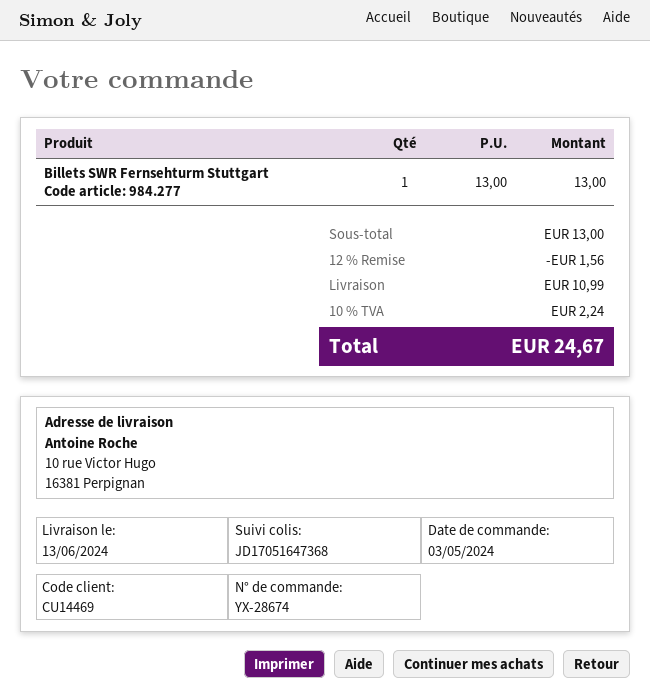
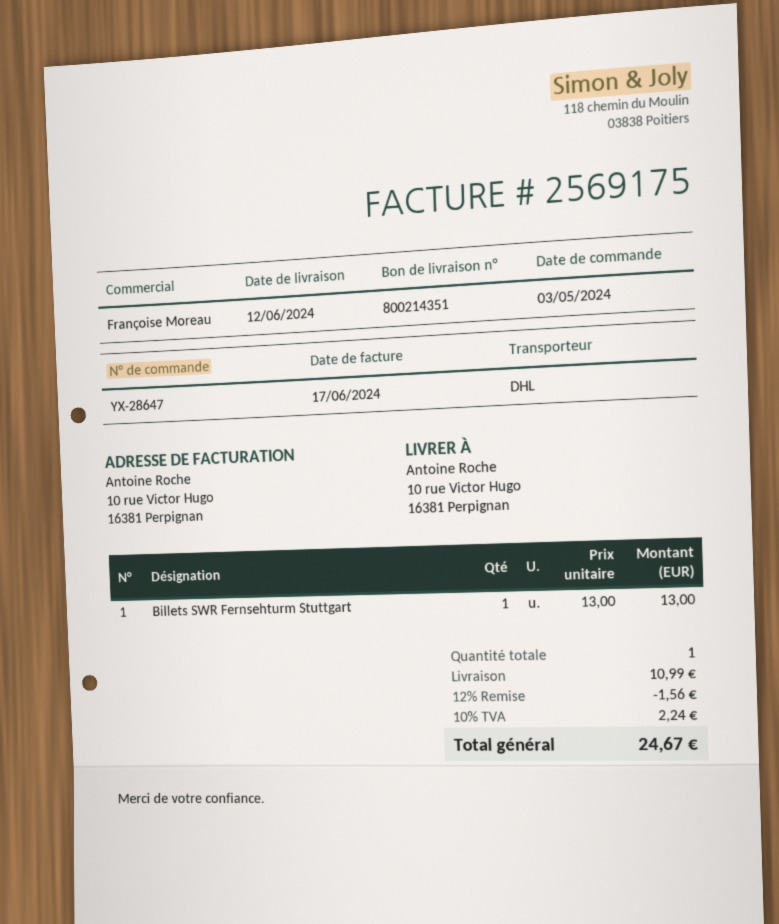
order number: YX-28674 -> YX-28647
delivery date: 2024-06-13 -> 2024-06-12

